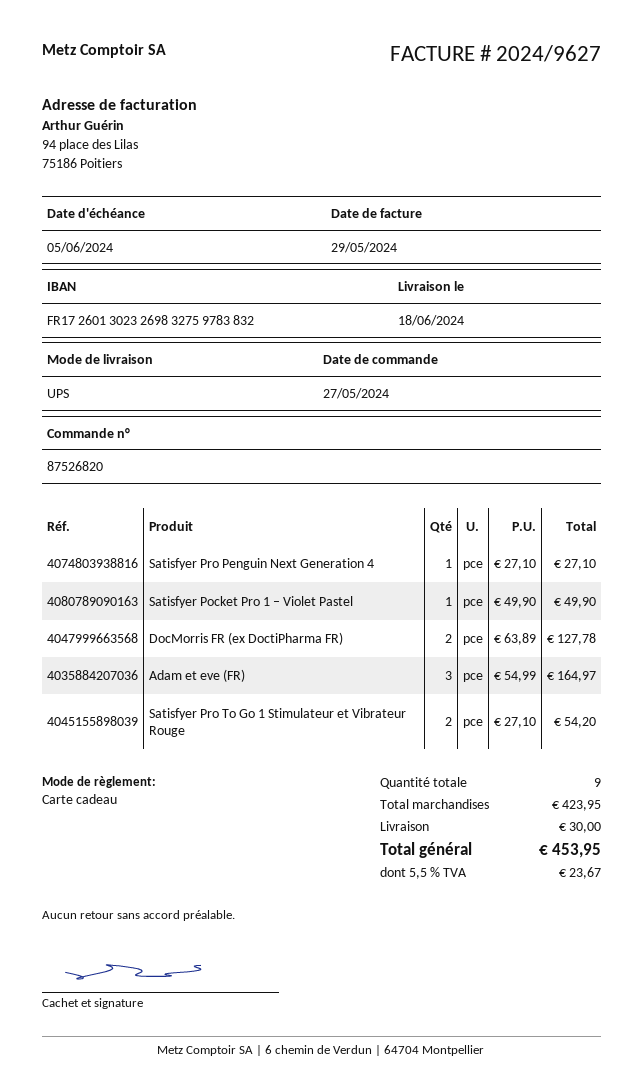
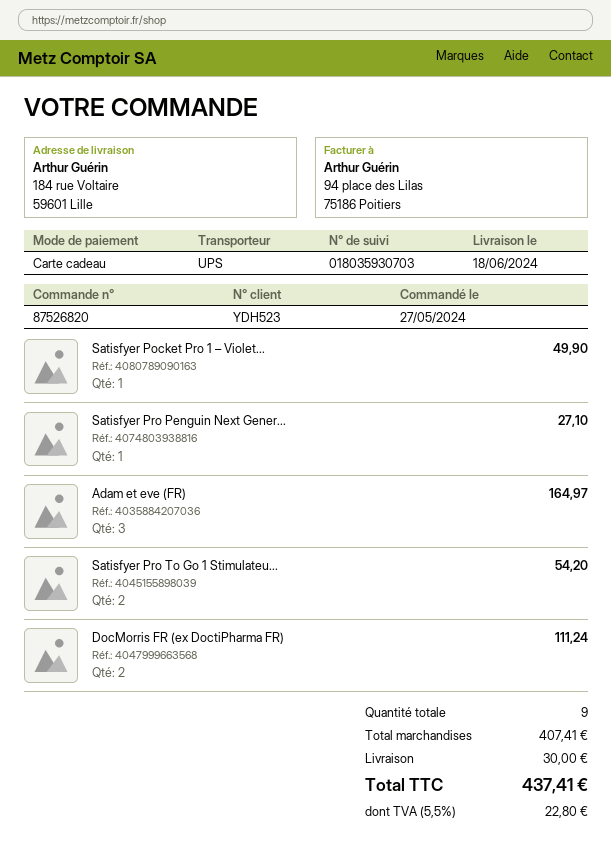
DocMorris FR (ex DoctiPharma FR): 2 for 127.78 -> 2 for 111.24
subtotal: 423.95 -> 407.41
tax: 5.5% = 23.67 -> 5.5% = 22.80
total: 453.95 -> 437.41

